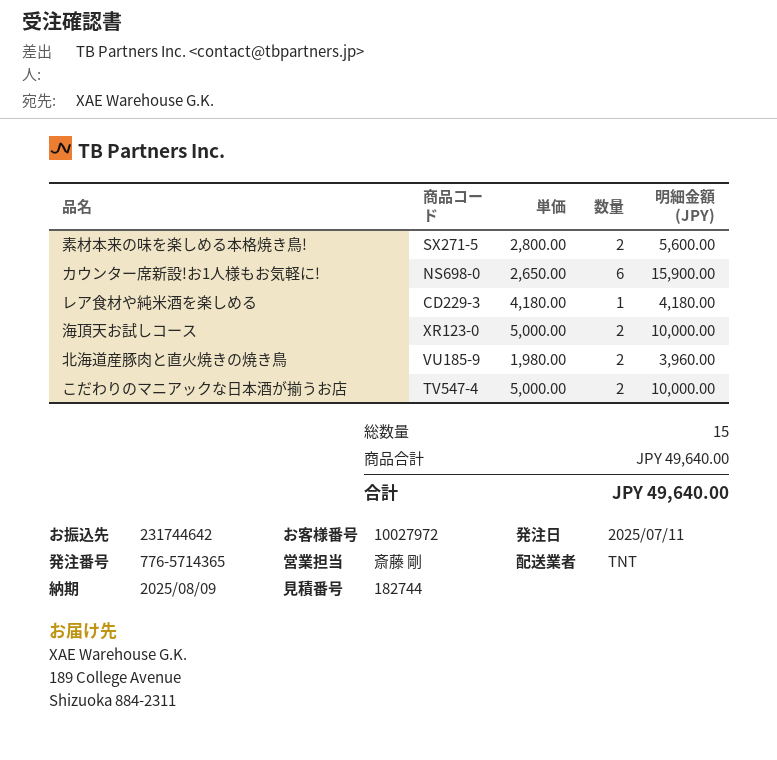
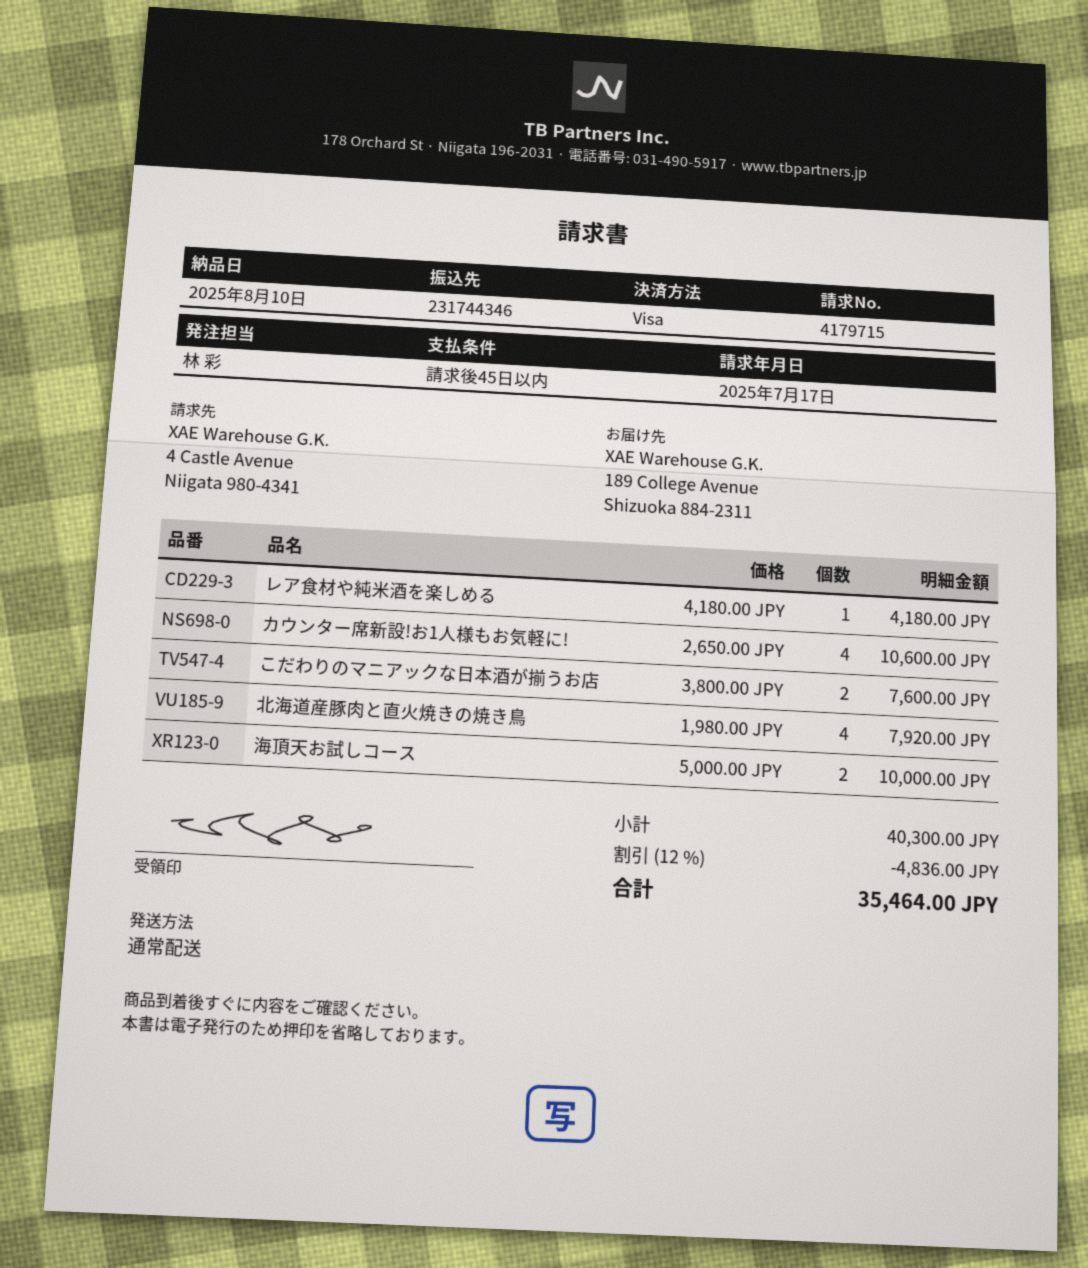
delivery date: 2025-08-09 -> 2025-08-10
bank account: 231744642 -> 231744346
shipping method: TNT -> standard
素材本来の味を楽しめる本格焼き鳥!: 2 x 2800.00 = 5600.00 -> none
カウンター席新設!お1人様もお気軽に!: 6 x 2650.00 = 15900.00 -> 4 x 2650.00 = 10600.00
北海道産豚肉と直火焼きの焼き鳥: 2 x 1980.00 = 3960.00 -> 4 x 1980.00 = 7920.00
こだわりのマニアックな日本酒が揃うお店: 2 x 5000.00 = 10000.00 -> 2 x 3800.00 = 7600.00
subtotal: 49640.00 -> 40300.00
discount: none -> 12% = 4836.00
total: 49640.00 -> 35464.00

